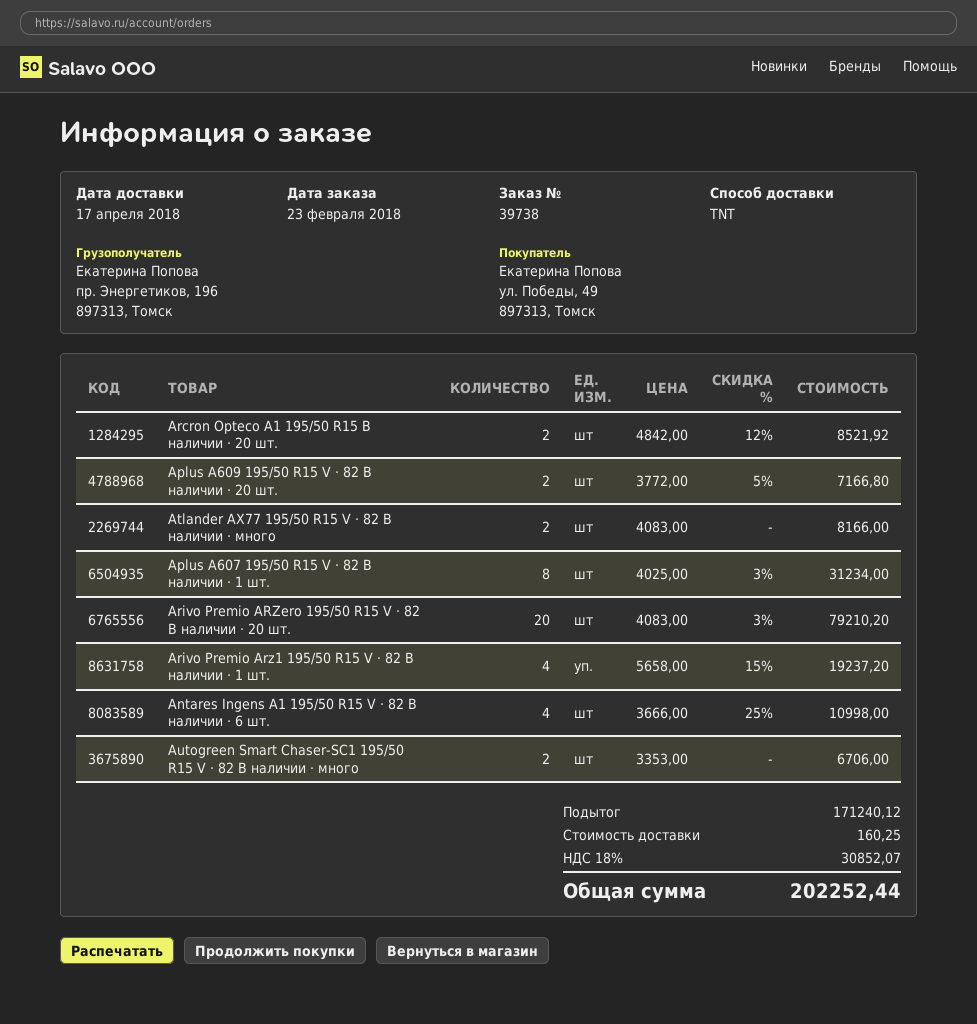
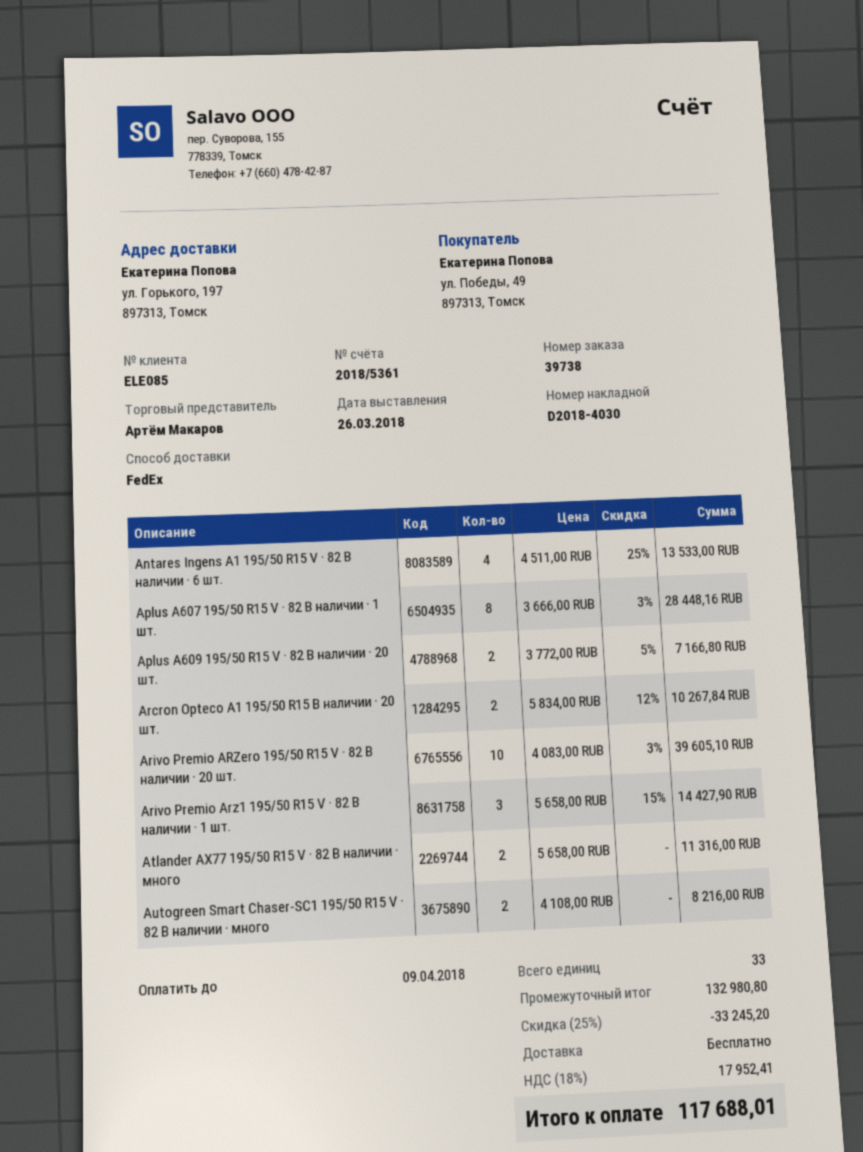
shipping method: TNT -> FedEx
ship to: пр. Энергетиков, 196, 897313, Томск -> ул. Горького, 197, 897313, Томск
Arcron Opteco A1 195/50 R15 В наличии · 20 шт.: 2 x 4842.00 - 12% = 8521.92 -> 2 x 5834.00 - 12% = 10267.84
Atlander AX77 195/50 R15 V · 82 В наличии · много: 2 x 4083.00 = 8166.00 -> 2 x 5658.00 = 11316.00
Aplus A607 195/50 R15 V · 82 В наличии · 1 шт.: 8 x 4025.00 - 3% = 31234.00 -> 8 x 3666.00 - 3% = 28448.16
Arivo Premio ARZero 195/50 R15 V · 82 В наличии · 20 шт.: 20 x 4083.00 - 3% = 79210.20 -> 10 x 4083.00 - 3% = 39605.10
Arivo Premio Arz1 195/50 R15 V · 82 В наличии · 1 шт.: 4 x 5658.00 - 15% = 19237.20 -> 3 x 5658.00 - 15% = 14427.90
Antares Ingens A1 195/50 R15 V · 82 В наличии · 6 шт.: 4 x 3666.00 - 25% = 10998.00 -> 4 x 4511.00 - 25% = 13533.00
Autogreen Smart Chaser-SC1 195/50 R15 V · 82 В наличии · много: 2 x 3353.00 = 6706.00 -> 2 x 4108.00 = 8216.00
subtotal: 171240.12 -> 132980.80
discount: none -> 25% = 33245.20
shipping: 160.25 -> 0.00
tax: 18% = 30852.07 -> 18% = 17952.41
total: 202252.44 -> 117688.01

